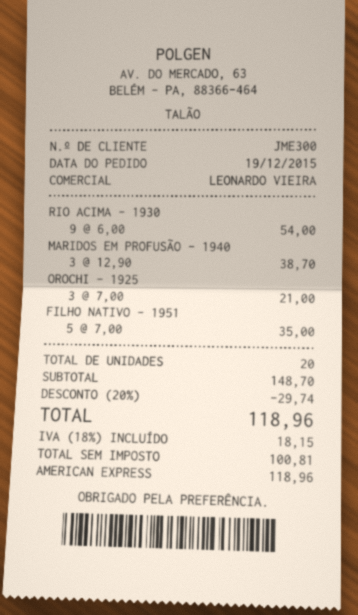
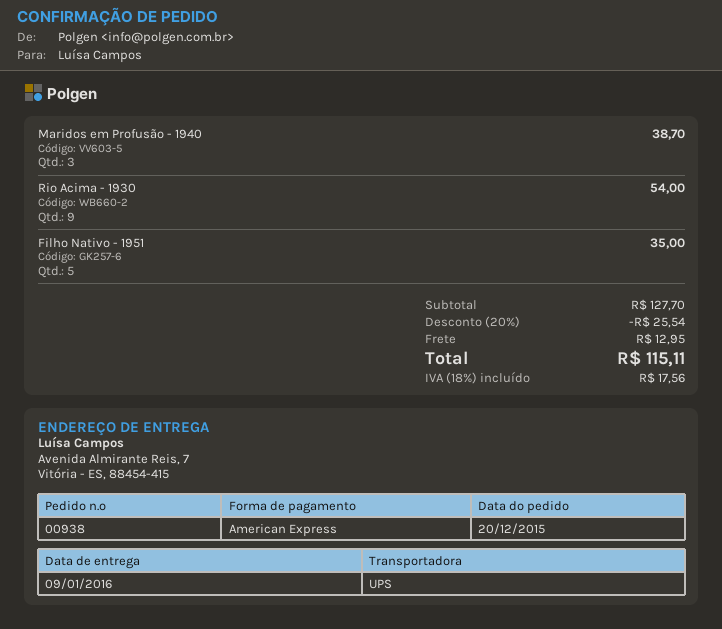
order date: 2015-12-19 -> 2015-12-20
OROCHI - 1925: 3 for 21.00 -> none
subtotal: 148.70 -> 127.70
discount: 20% = 29.74 -> 20% = 25.54
shipping: none -> 12.95
tax: 18% = 18.15 -> 18% = 17.56
total: 118.96 -> 115.11

